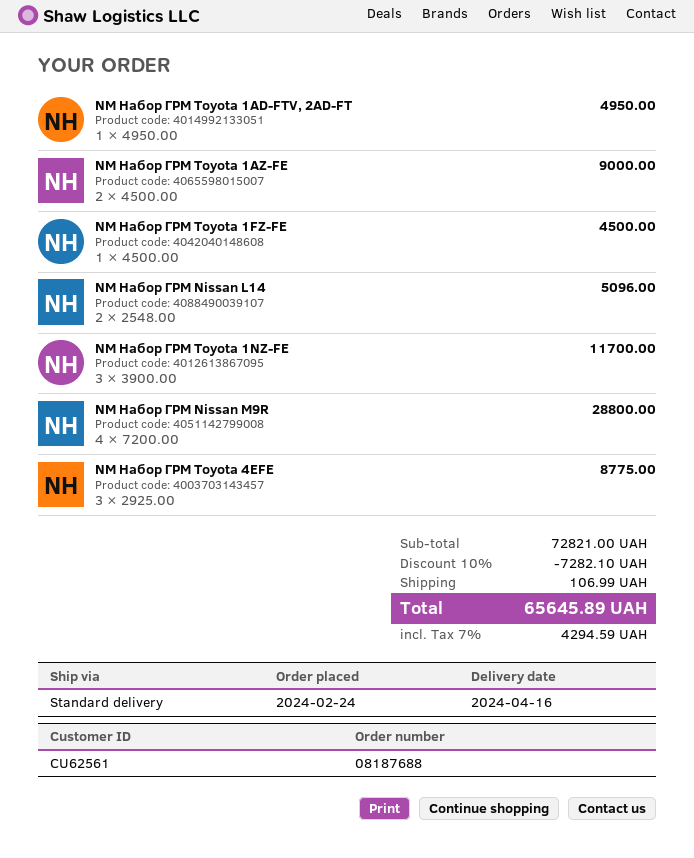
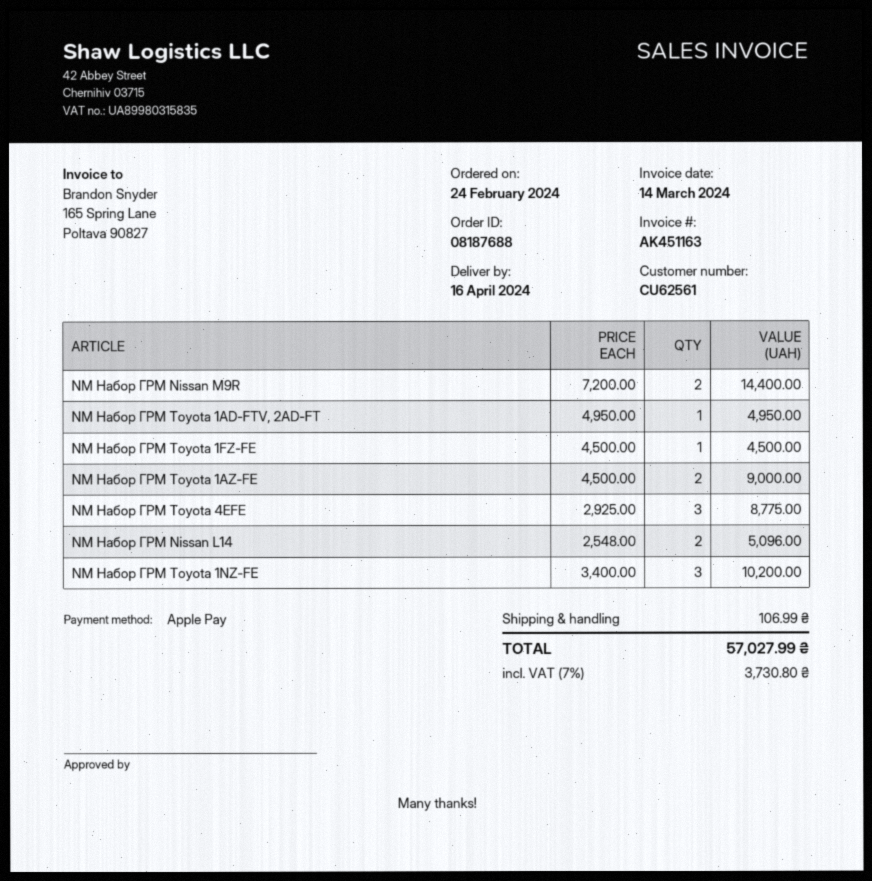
NM Набор ГРМ Toyota 1NZ-FE: 3 x 3900.00 = 11700.00 -> 3 x 3400.00 = 10200.00
NM Набор ГРМ Nissan M9R: 4 x 7200.00 = 28800.00 -> 2 x 7200.00 = 14400.00
discount: 10% = 7282.10 -> none
tax: 7% = 4294.59 -> 7% = 3730.80
total: 65645.89 -> 57027.99

